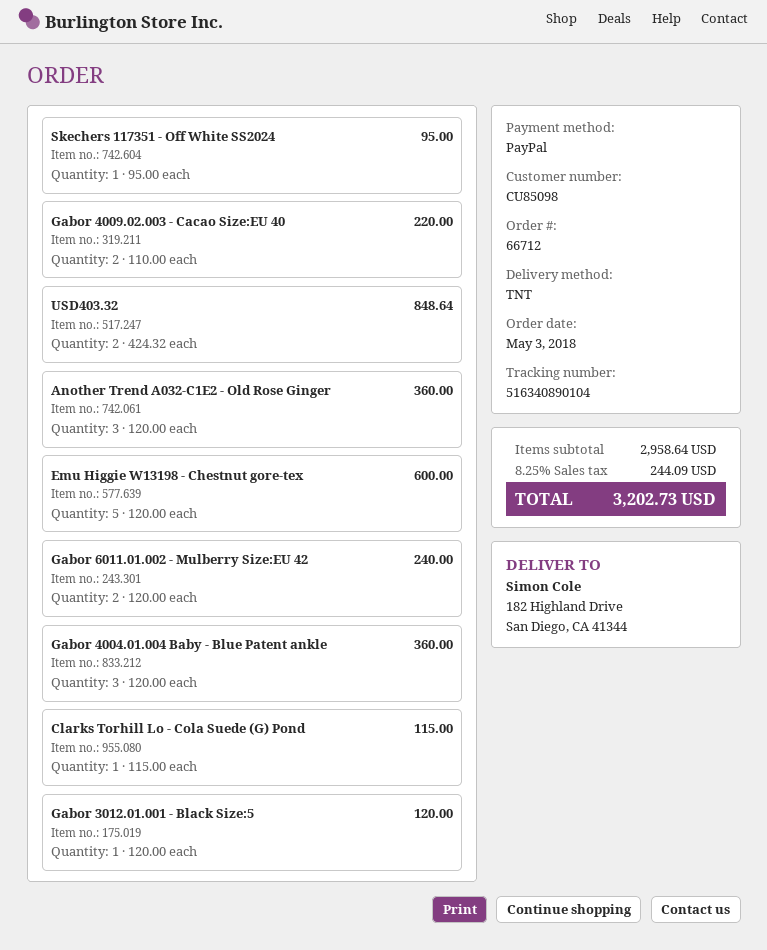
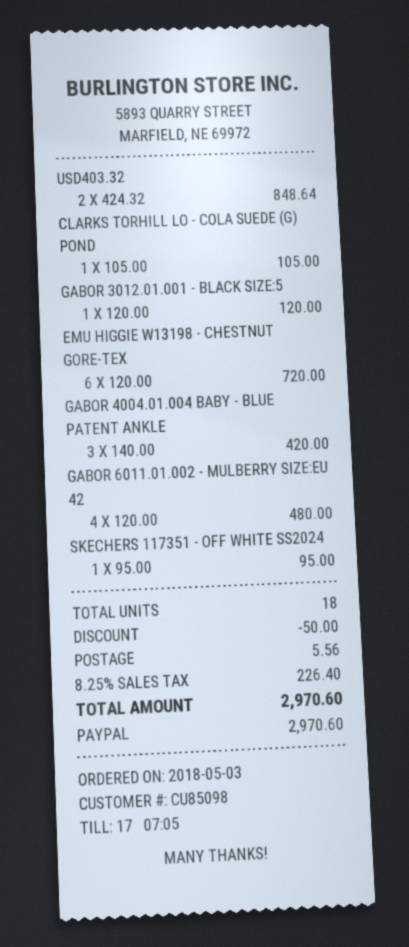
Gabor 4009.02.003 - Cacao Size:EU 40: 2 x 110.00 = 220.00 -> none
Another Trend A032-C1E2 - Old Rose Ginger: 3 x 120.00 = 360.00 -> none
Emu Higgie W13198 - Chestnut gore-tex: 5 x 120.00 = 600.00 -> 6 x 120.00 = 720.00
Gabor 6011.01.002 - Mulberry Size:EU 42: 2 x 120.00 = 240.00 -> 4 x 120.00 = 480.00
Gabor 4004.01.004 Baby - Blue Patent ankle: 3 x 120.00 = 360.00 -> 3 x 140.00 = 420.00
Clarks Torhill Lo - Cola Suede (G) Pond: 1 x 115.00 = 115.00 -> 1 x 105.00 = 105.00
discount: none -> 50.00
shipping: none -> 5.56
tax: 8.25% = 244.09 -> 8.25% = 226.40
total: 3202.73 -> 2970.60

